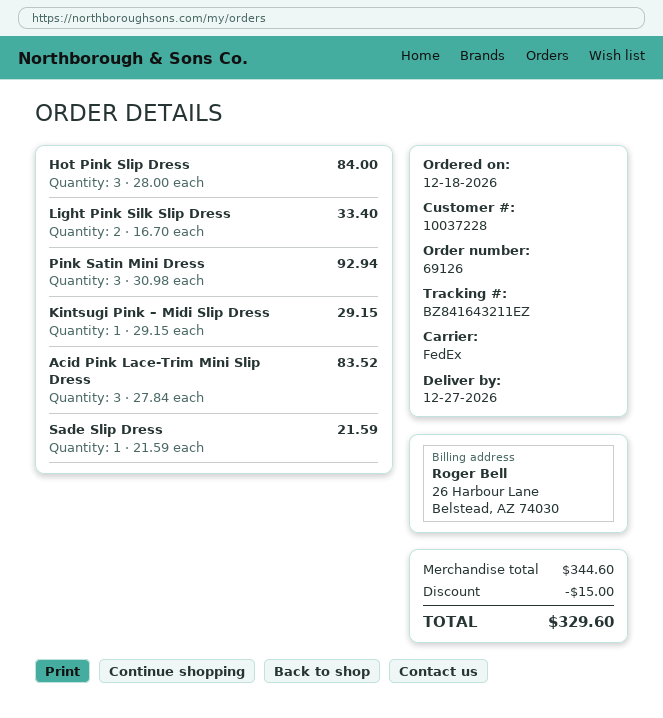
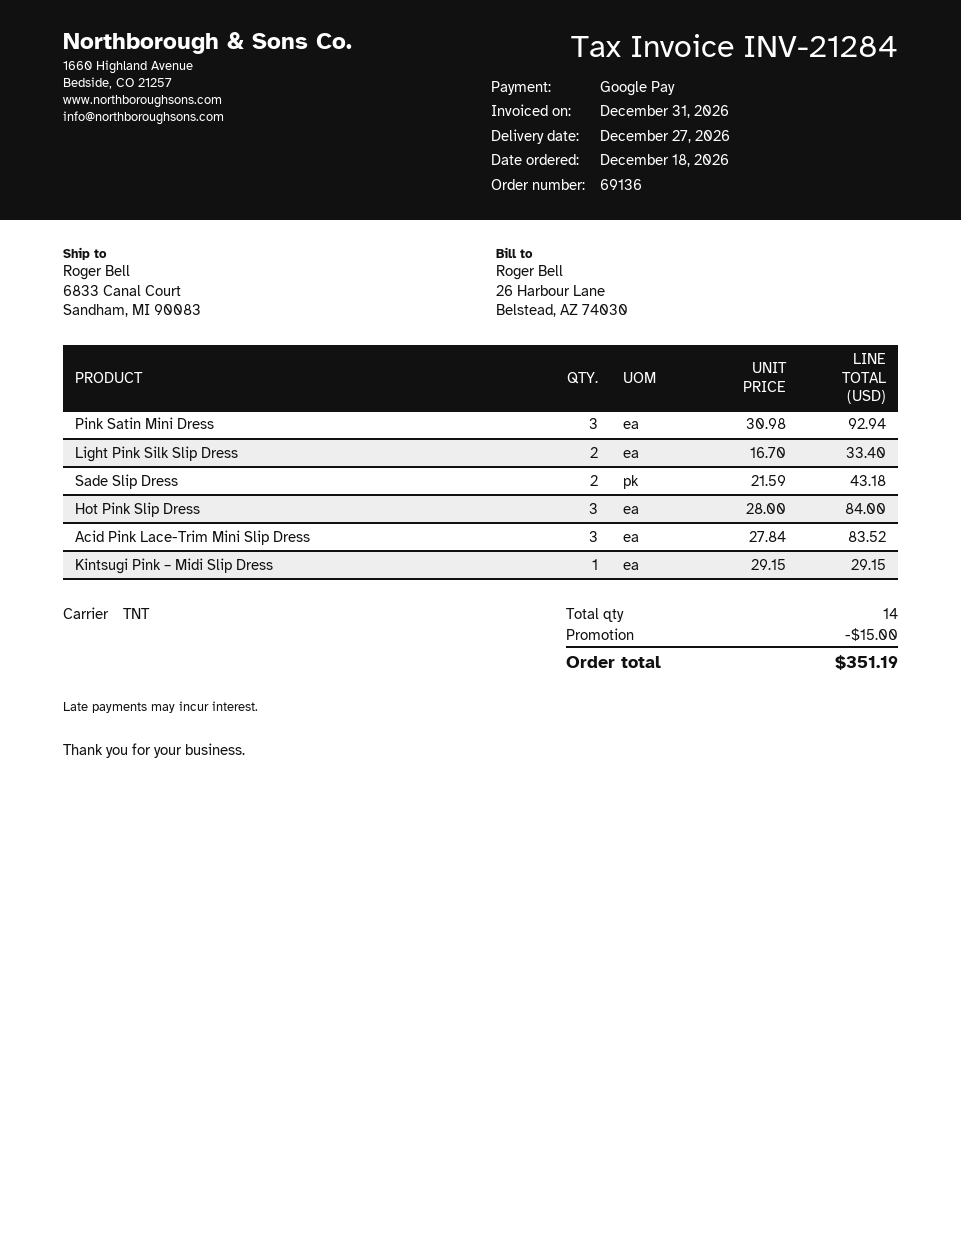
order number: 69126 -> 69136
shipping method: FedEx -> TNT
Sade Slip Dress: 1 x 21.59 = 21.59 -> 2 x 21.59 = 43.18
total: 329.60 -> 351.19

